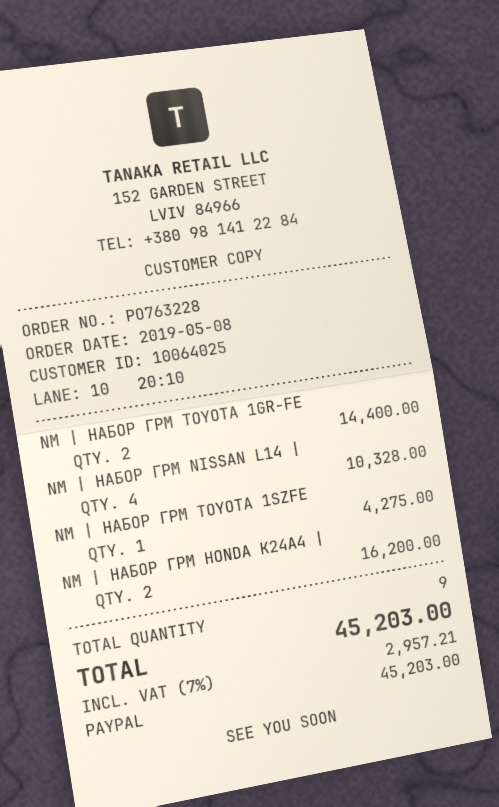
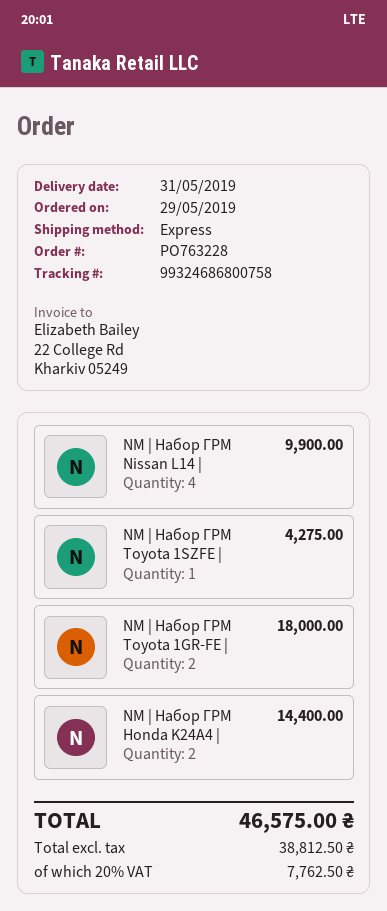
order date: 2019-05-08 -> 2019-05-29
NM | НАБОР ГРМ TOYOTA 1GR-FE: 2 for 14400.00 -> 2 for 18000.00
NM | НАБОР ГРМ NISSAN L14 |: 4 for 10328.00 -> 4 for 9900.00
NM | НАБОР ГРМ HONDA K24A4 |: 2 for 16200.00 -> 2 for 14400.00
tax: 7% = 2957.21 -> 20% = 7762.50
total: 45203.00 -> 46575.00

